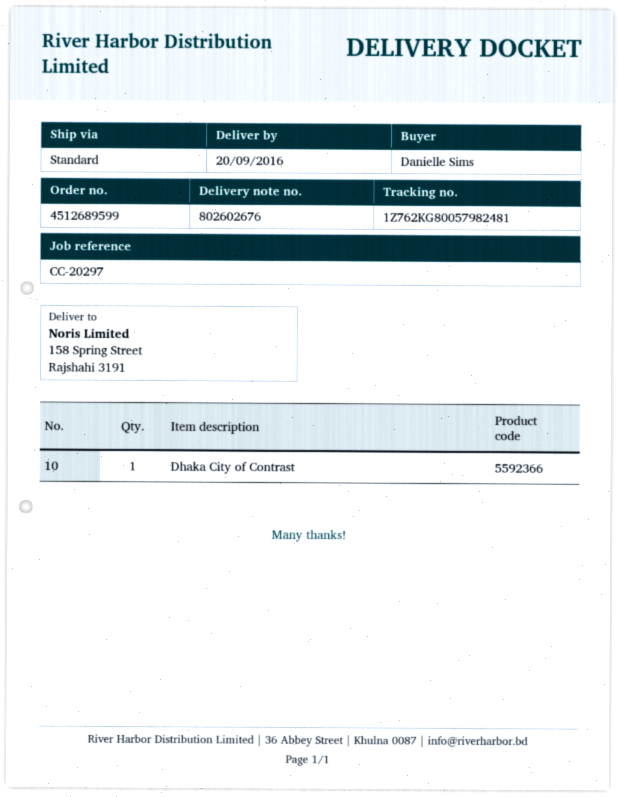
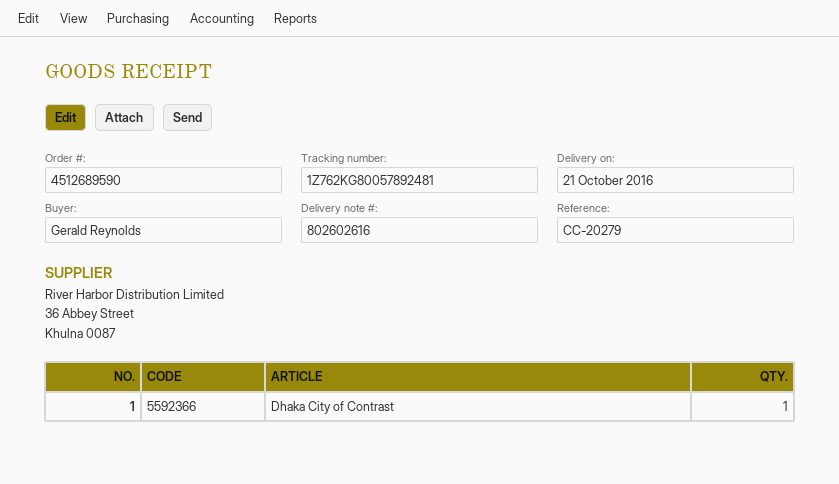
order number: 4512689599 -> 4512689590
delivery note number: 802602676 -> 802602616
delivery date: 2016-09-20 -> 2016-10-21
reference: CC-20297 -> CC-20279
ordered by: Danielle Sims -> Gerald Reynolds
tracking number: 1Z762KG80057982481 -> 1Z762KG80057892481

